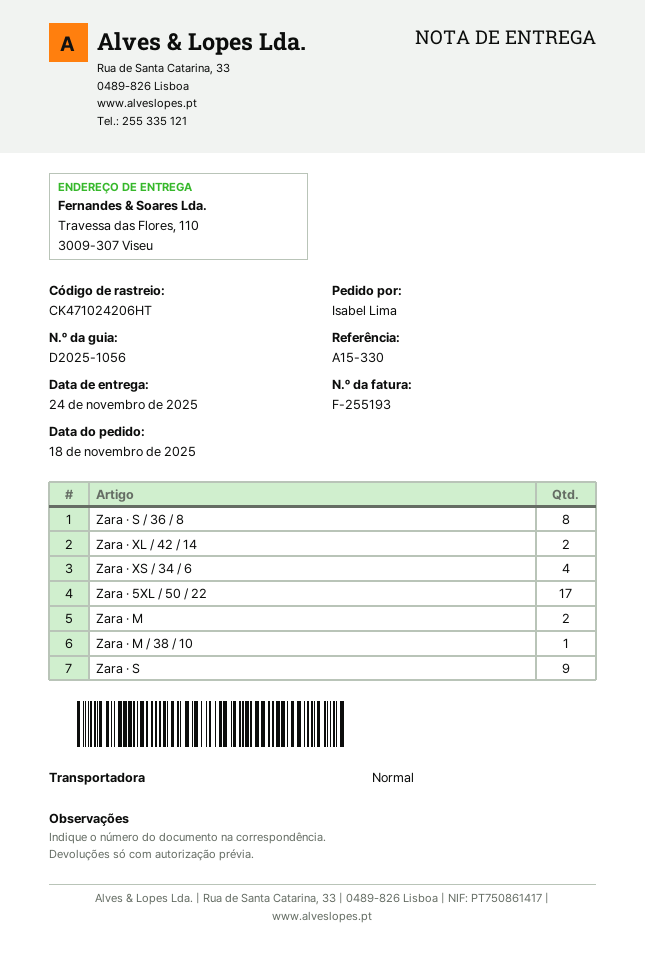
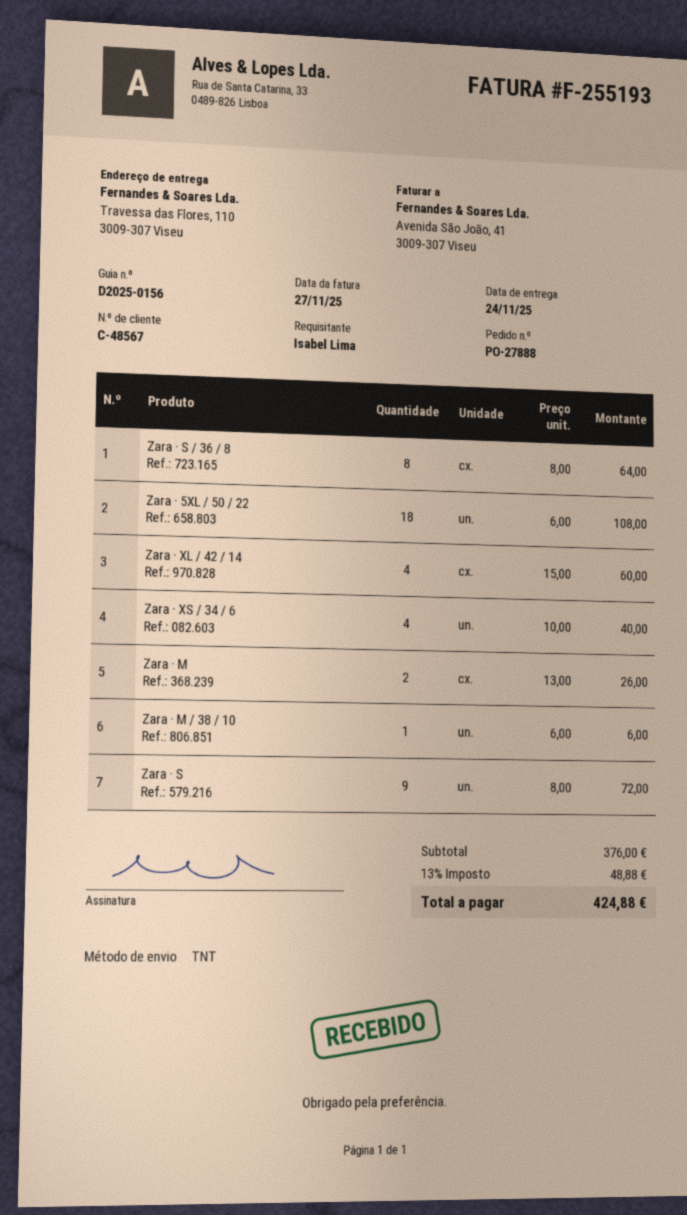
delivery note number: D2025-1056 -> D2025-0156
shipping method: standard -> TNT
Zara · XL / 42 / 14: 2 -> 4
Zara · 5XL / 50 / 22: 17 -> 18

